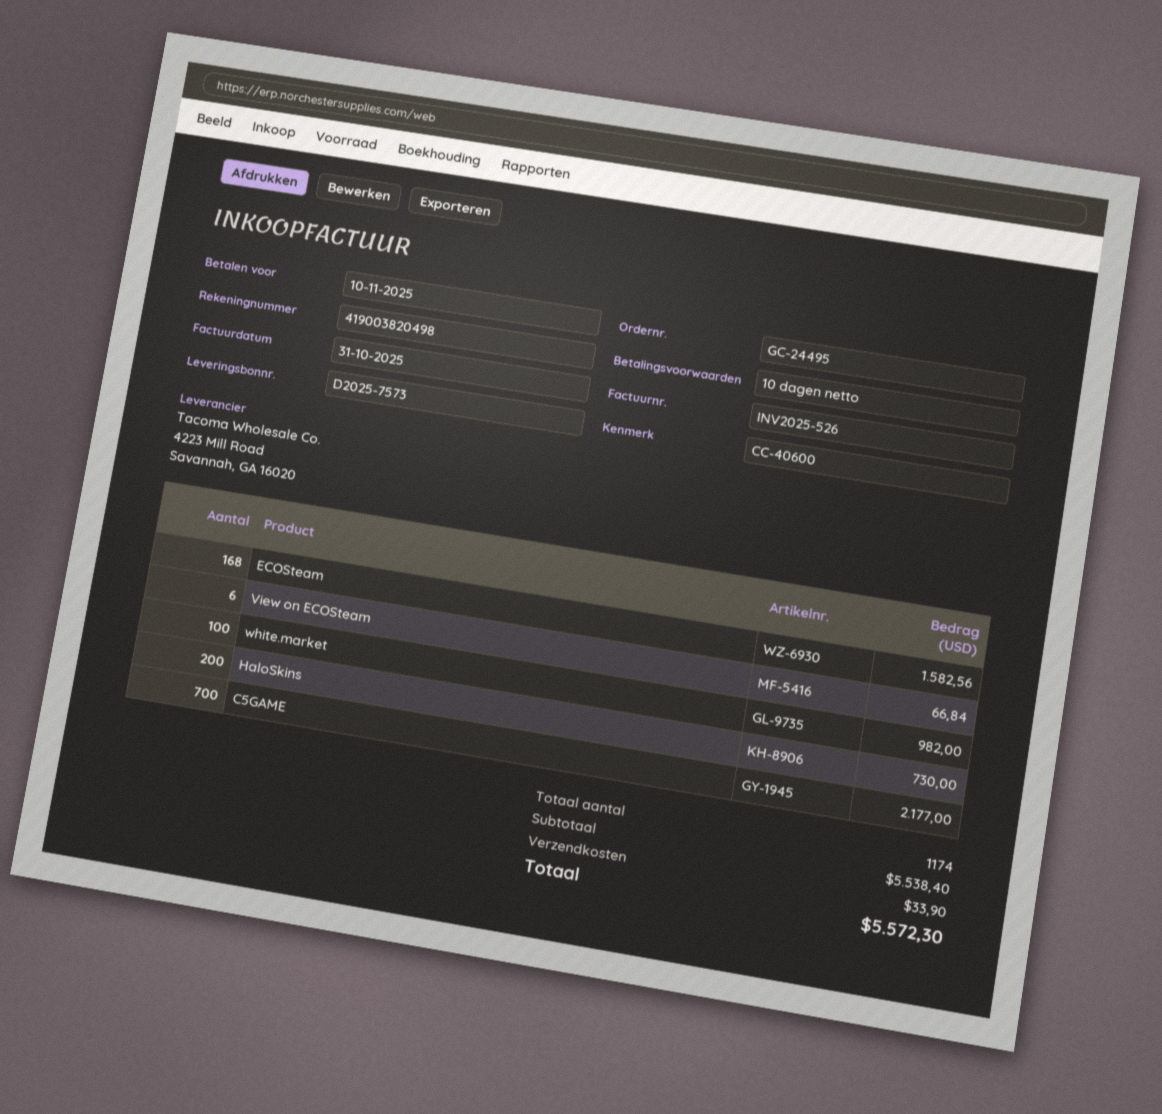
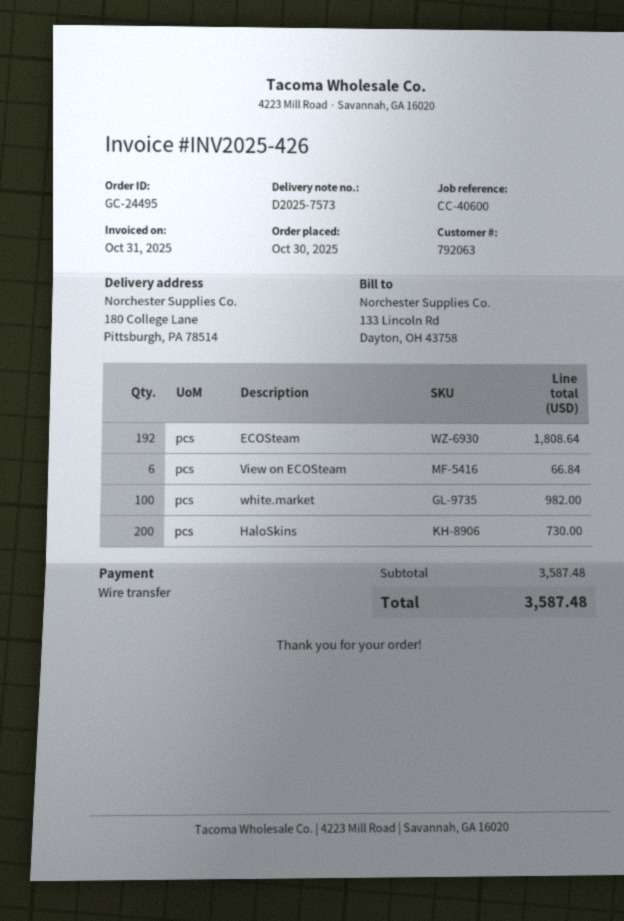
invoice number: INV2025-526 -> INV2025-426
ECOSteam: 168 for 1582.56 -> 192 for 1808.64
C5GAME: 700 for 2177.00 -> none
subtotal: 5538.40 -> 3587.48
shipping: 33.90 -> none
total: 5572.30 -> 3587.48

